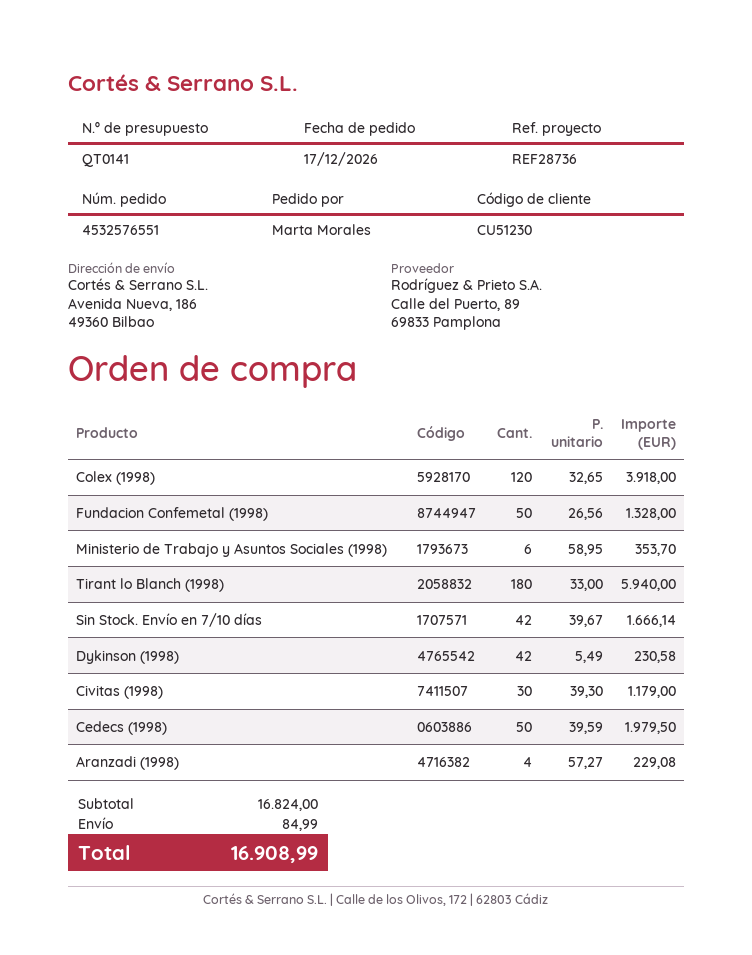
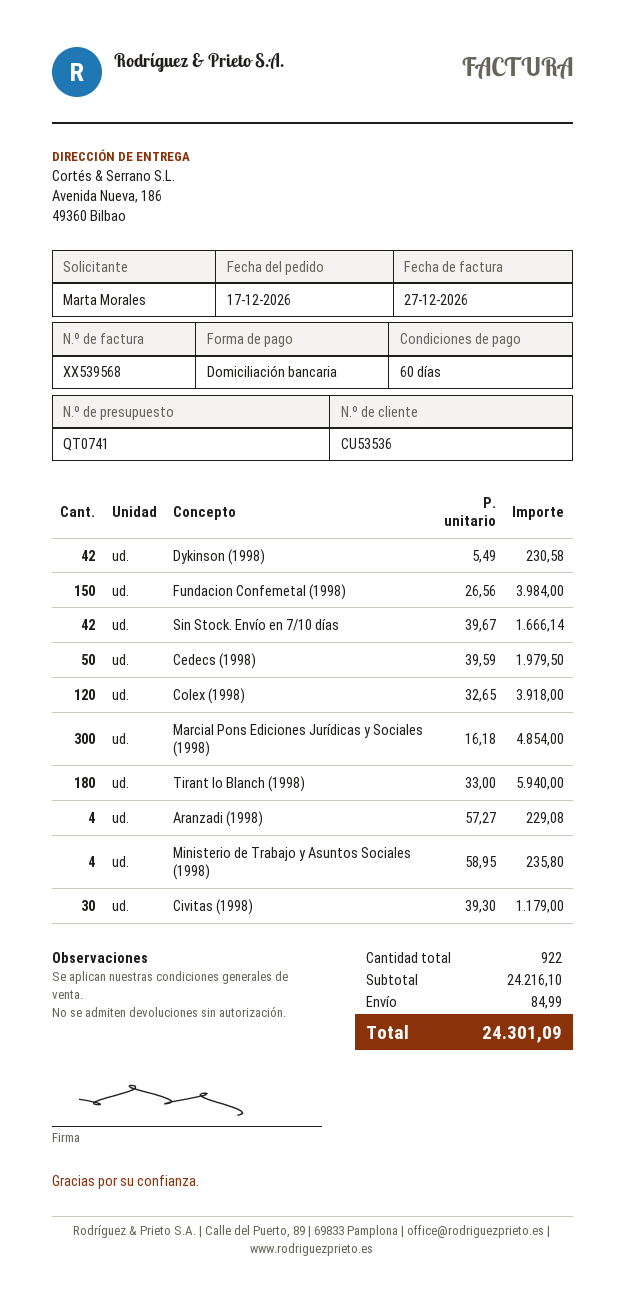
quote number: QT0141 -> QT0741
customer number: CU51230 -> CU53536
Fundacion Confemetal (1998): 50 x 26.56 = 1328.00 -> 150 x 26.56 = 3984.00
Ministerio de Trabajo y Asuntos Sociales (1998): 6 x 58.95 = 353.70 -> 4 x 58.95 = 235.80
Marcial Pons Ediciones Jurídicas y Sociales (1998): none -> 300 x 16.18 = 4854.00
subtotal: 16824.00 -> 24216.10
total: 16908.99 -> 24301.09

